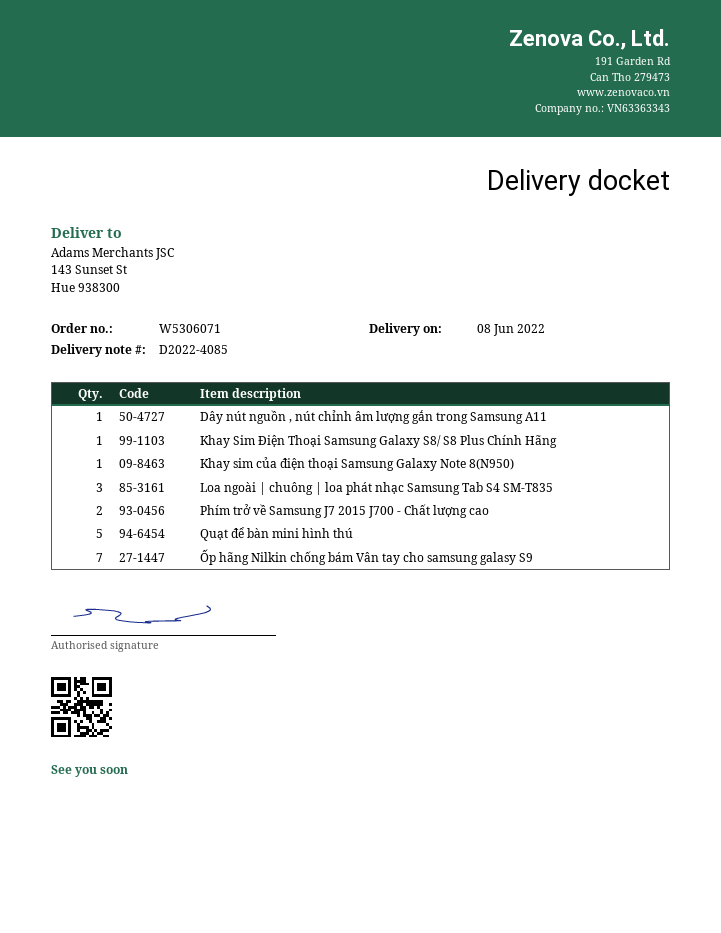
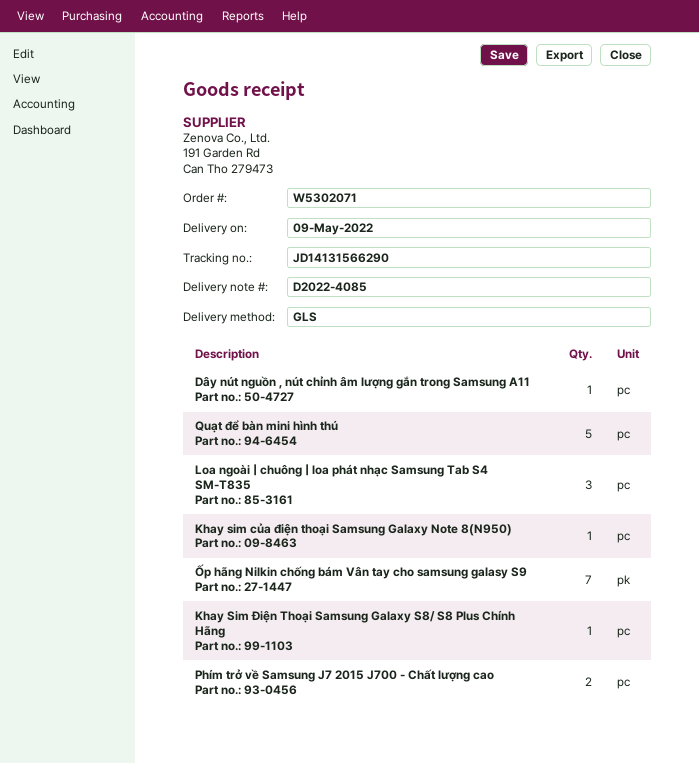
order number: W5306071 -> W5302071
delivery date: 2022-06-08 -> 2022-05-09

